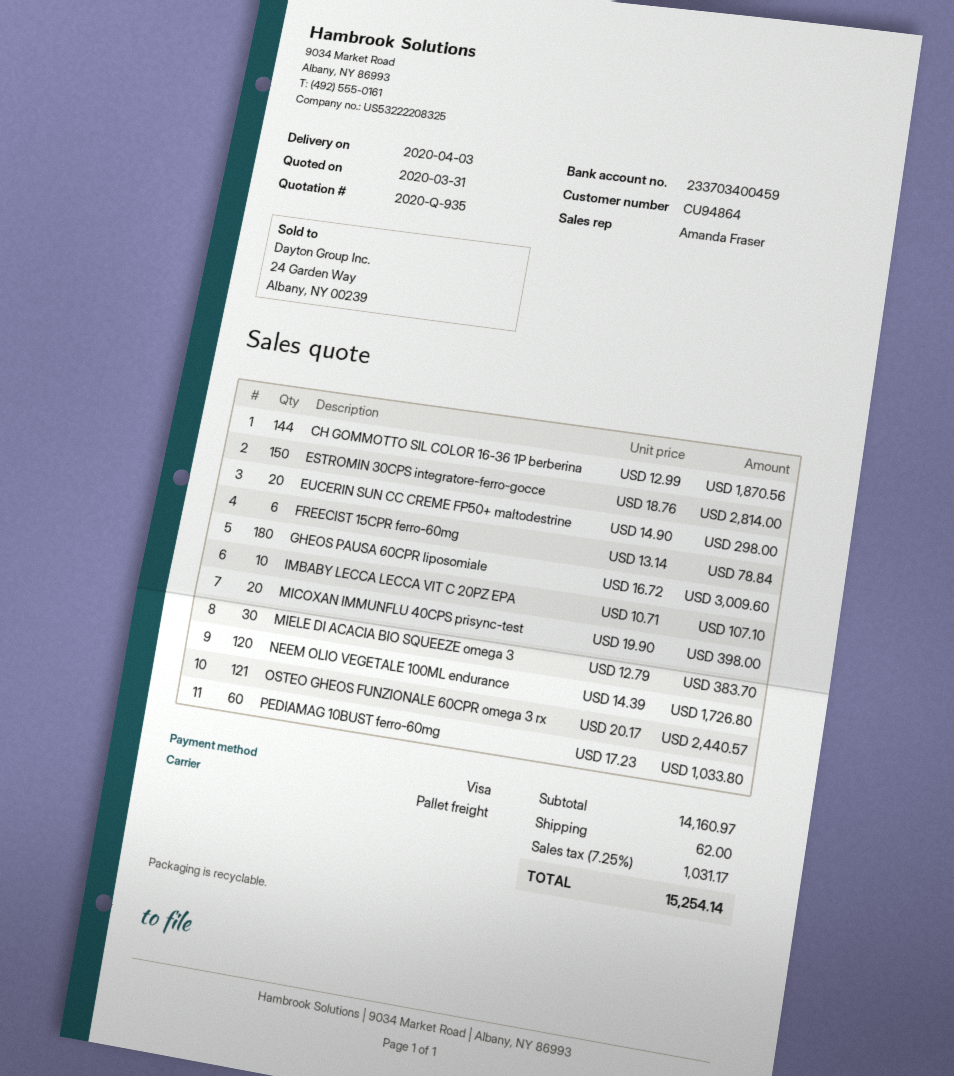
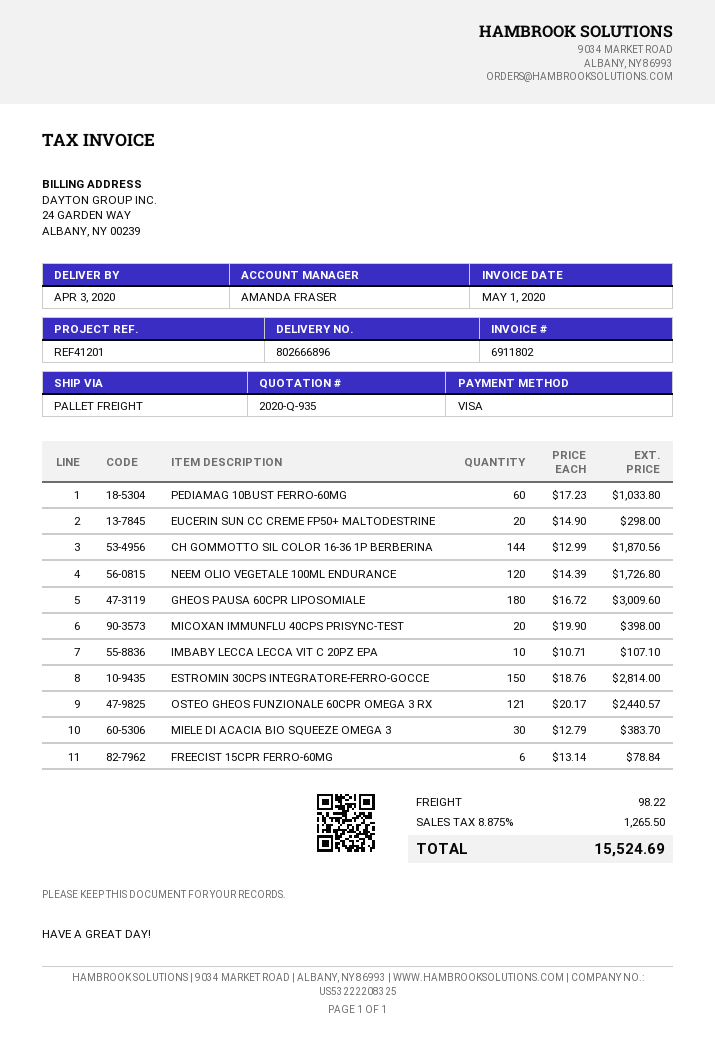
shipping: 62.00 -> 98.22
tax: 7.25% = 1031.17 -> 8.875% = 1265.50
total: 15254.14 -> 15524.69

